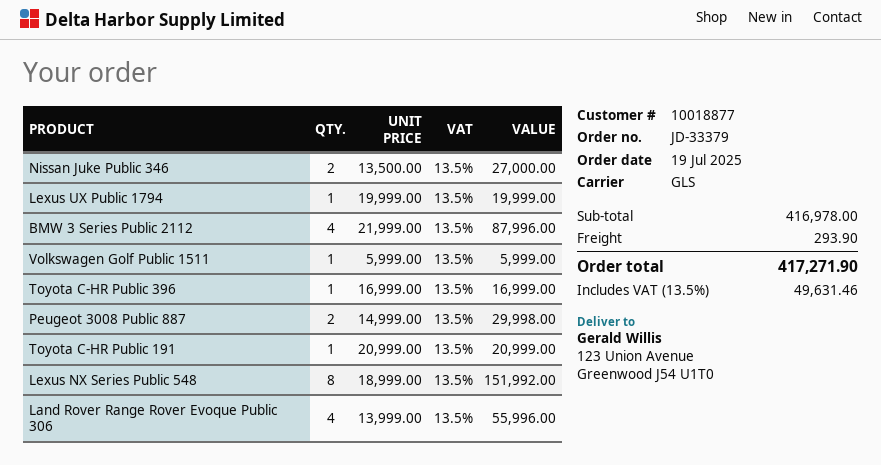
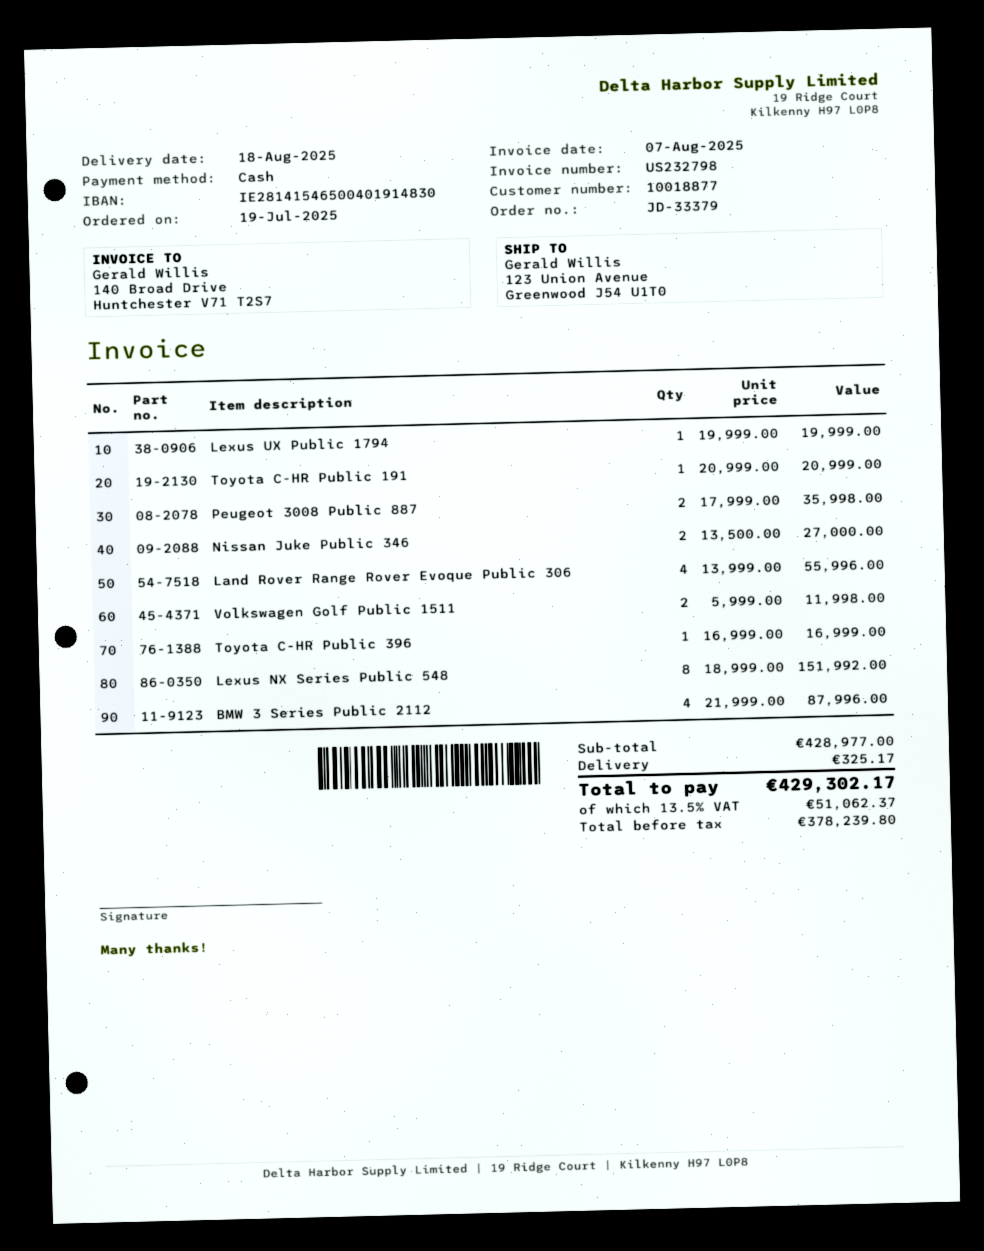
Volkswagen Golf Public 1511: 1 x 5999.00 = 5999.00 -> 2 x 5999.00 = 11998.00
Peugeot 3008 Public 887: 2 x 14999.00 = 29998.00 -> 2 x 17999.00 = 35998.00
subtotal: 416978.00 -> 428977.00
shipping: 293.90 -> 325.17
tax: 13.5% = 49631.46 -> 13.5% = 51062.37
total: 417271.90 -> 429302.17

